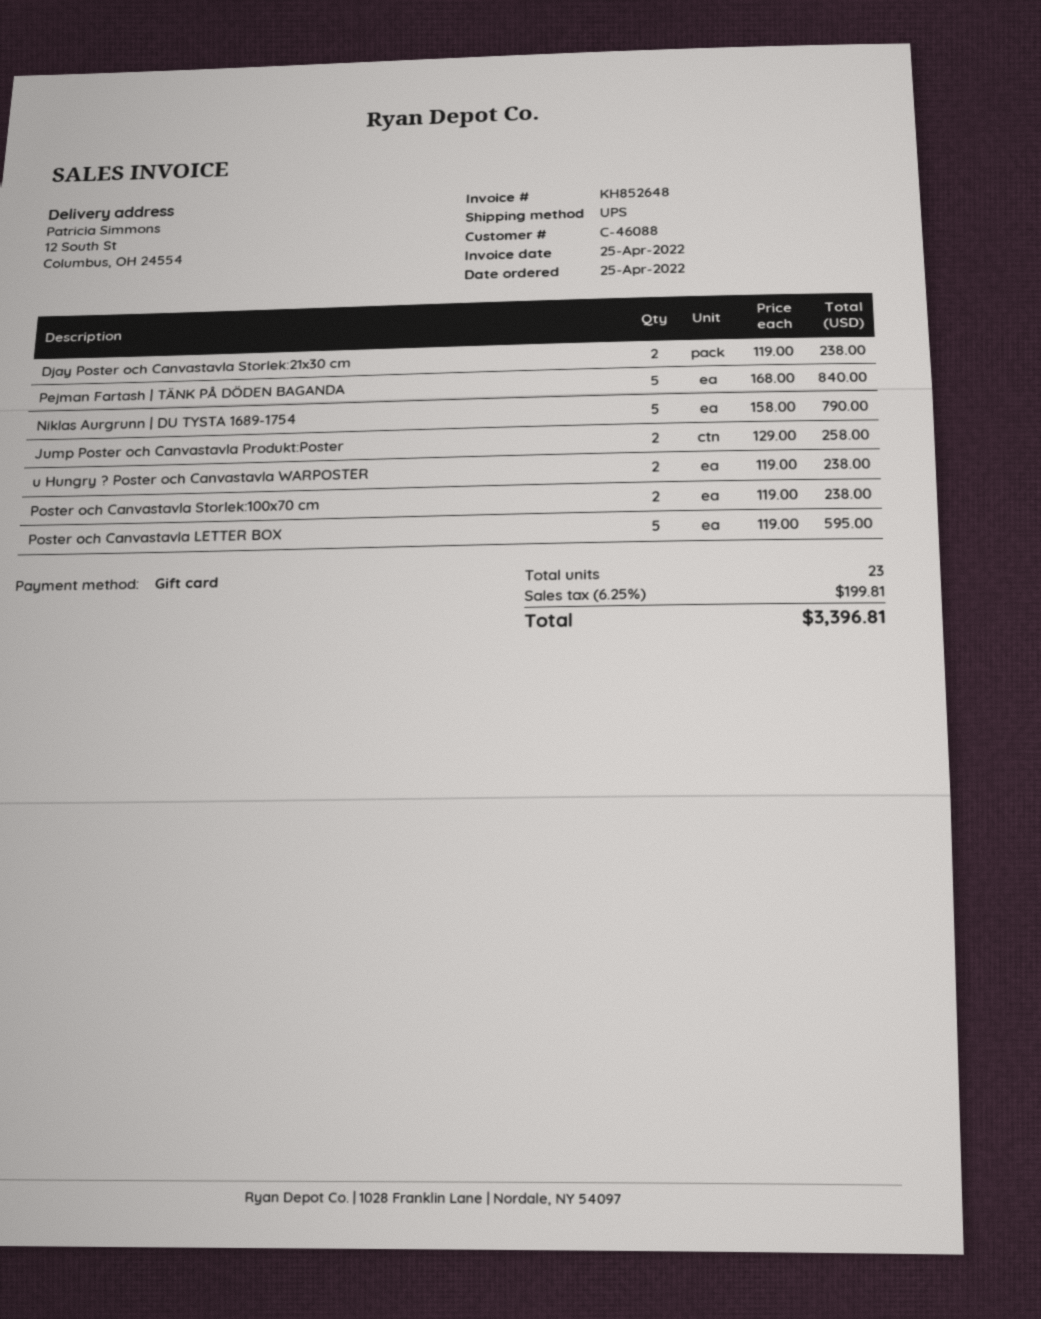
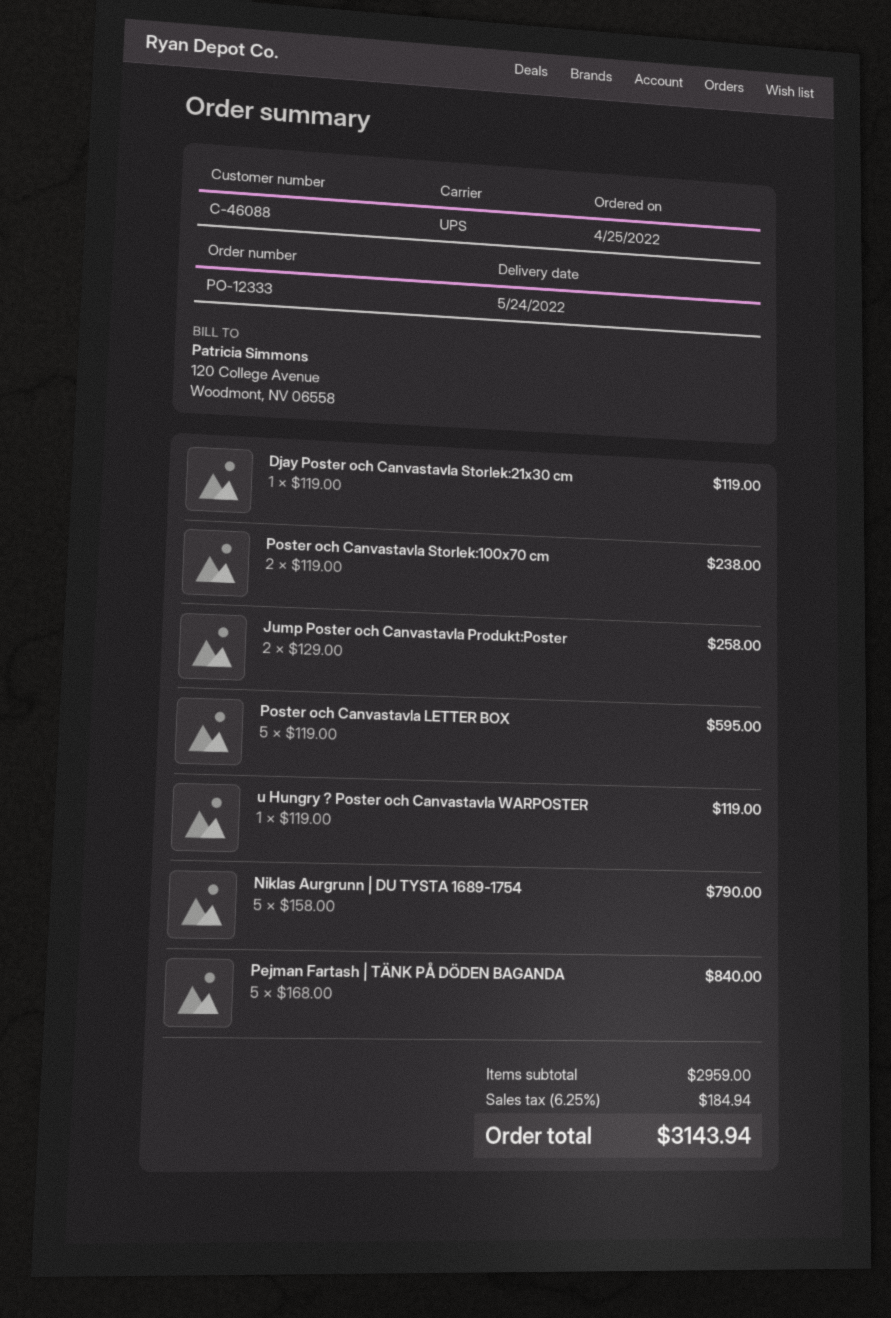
Djay Poster och Canvastavla Storlek:21x30 cm: 2 x 119.00 = 238.00 -> 1 x 119.00 = 119.00
u Hungry ? Poster och Canvastavla WARPOSTER: 2 x 119.00 = 238.00 -> 1 x 119.00 = 119.00
tax: 6.25% = 199.81 -> 6.25% = 184.94
total: 3396.81 -> 3143.94

